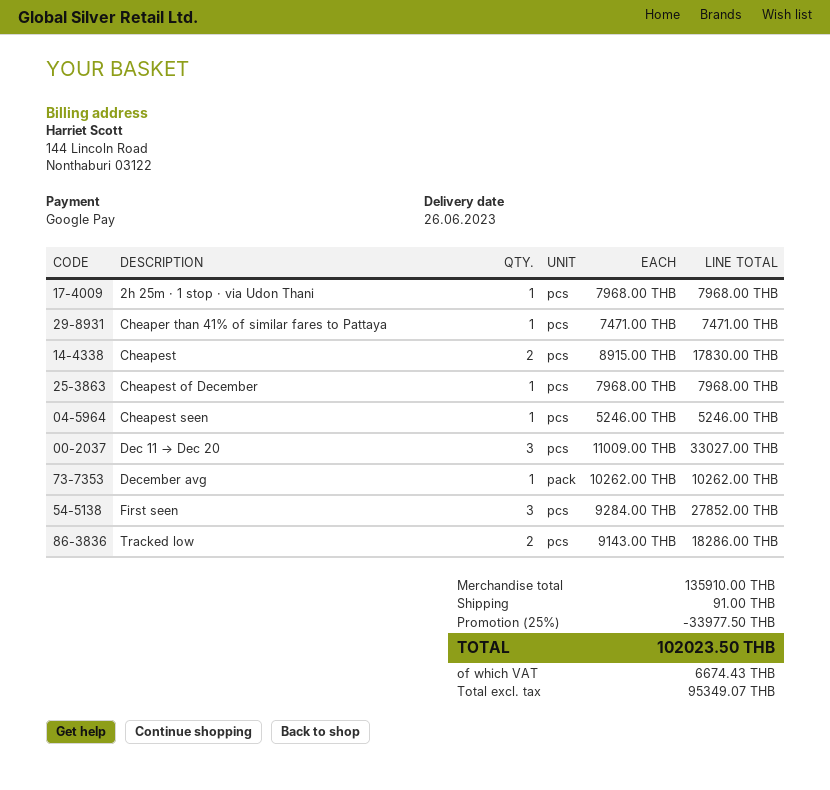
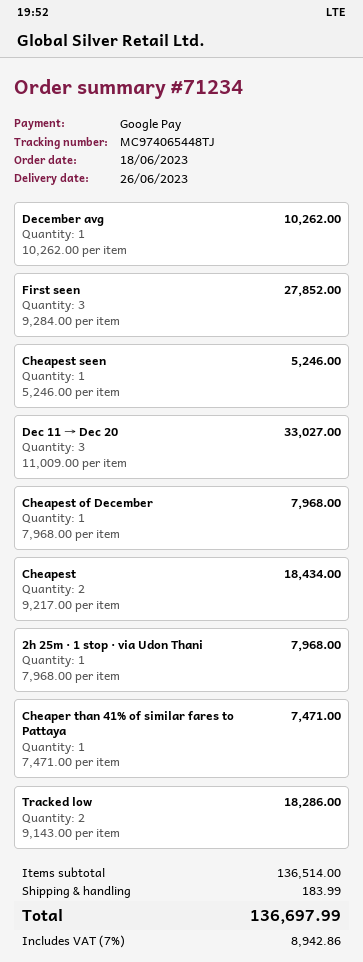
Cheapest: 2 x 8915.00 = 17830.00 -> 2 x 9217.00 = 18434.00
subtotal: 135910.00 -> 136514.00
discount: 25% = 33977.50 -> none
shipping: 91.00 -> 183.99
tax: 6674.43 -> 8942.86
total: 102023.50 -> 136697.99

